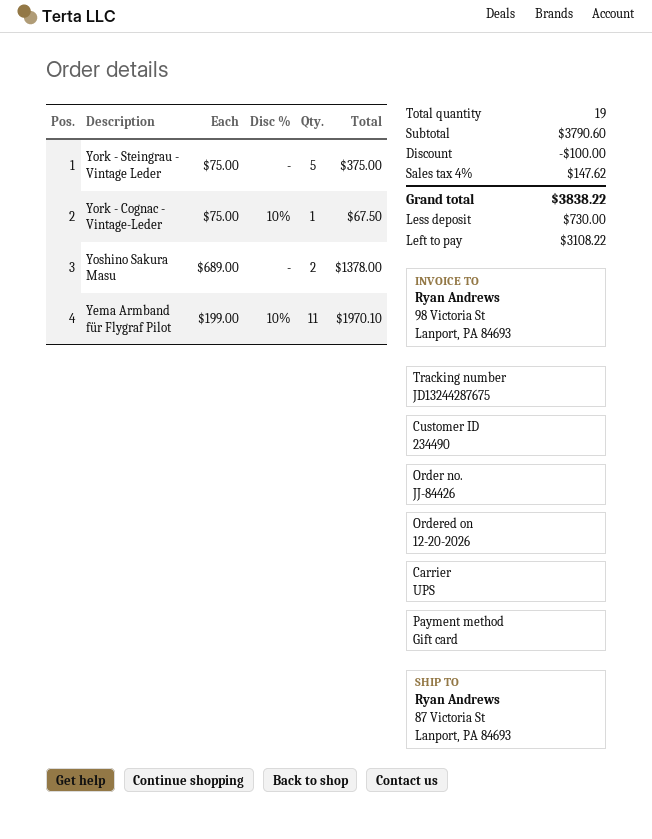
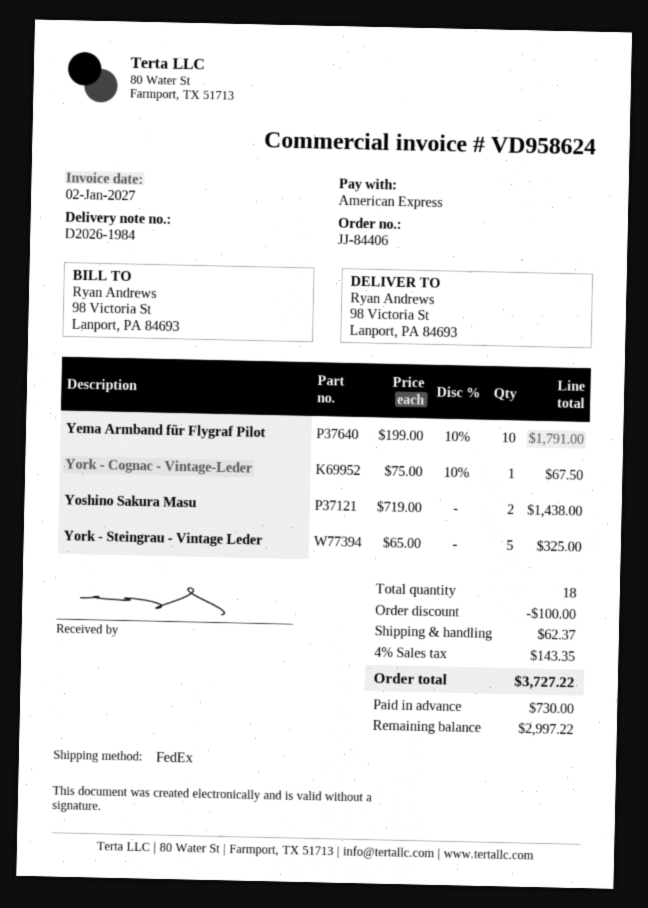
order number: JJ-84426 -> JJ-84406
payment method: gift card -> American Express
shipping method: UPS -> FedEx
ship to: 87 Victoria St, Lanport, PA 84693 -> 98 Victoria St, Lanport, PA 84693
York - Steingrau - Vintage Leder: 5 x 75.00 = 375.00 -> 5 x 65.00 = 325.00
Yoshino Sakura Masu: 2 x 689.00 = 1378.00 -> 2 x 719.00 = 1438.00
Yema Armband für Flygraf Pilot: 11 x 199.00 - 10% = 1970.10 -> 10 x 199.00 - 10% = 1791.00
total quantity: 19 -> 18
shipping: none -> 62.37
tax: 4% = 147.62 -> 4% = 143.35
total: 3838.22 -> 3727.22
balance: 3108.22 -> 2997.22

